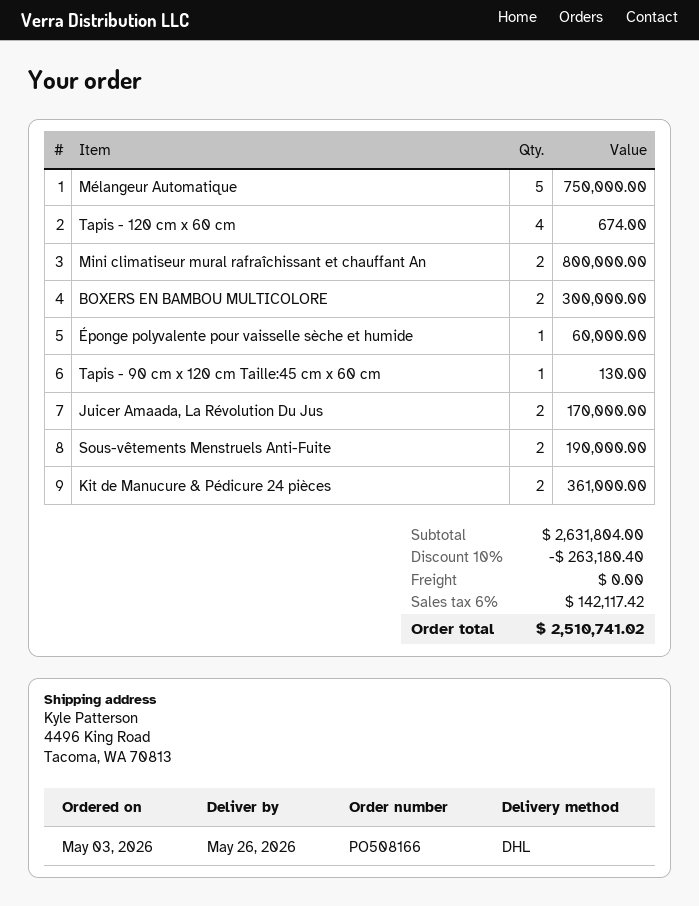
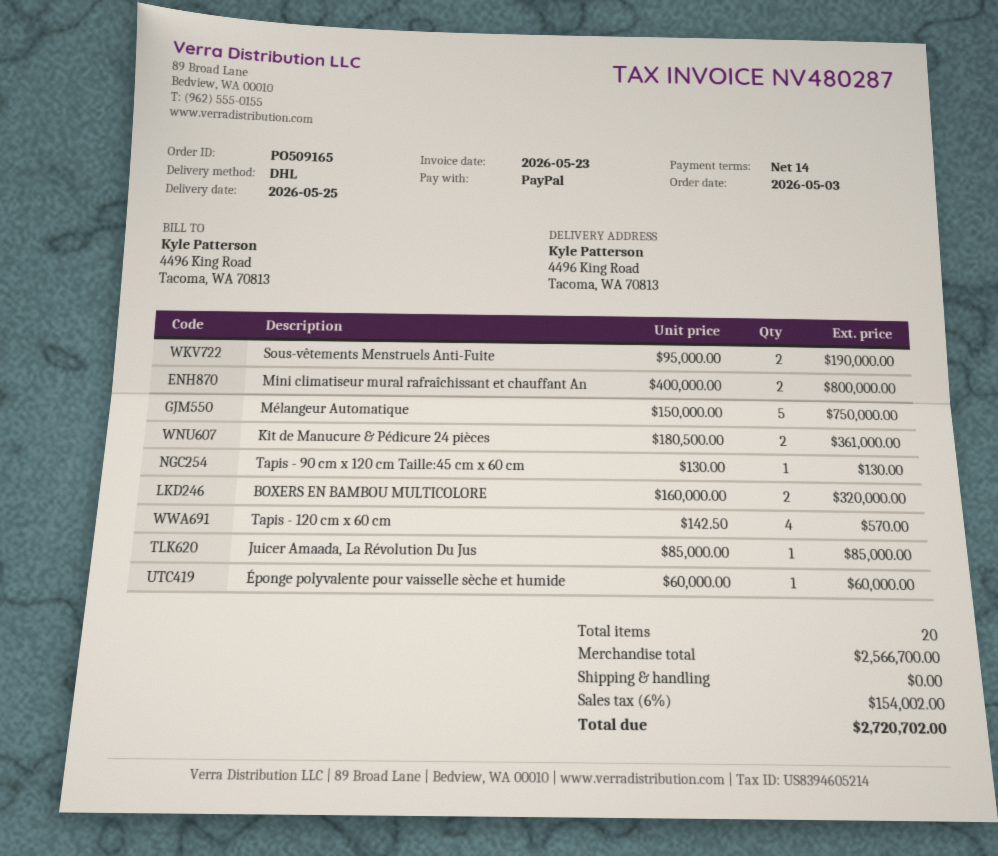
order number: PO508166 -> PO509165
delivery date: 2026-05-26 -> 2026-05-25
Tapis - 120 cm x 60 cm: 4 for 674.00 -> 4 for 570.00
BOXERS EN BAMBOU MULTICOLORE: 2 for 300000.00 -> 2 for 320000.00
Juicer Amaada, La Révolution Du Jus: 2 for 170000.00 -> 1 for 85000.00
subtotal: 2631804.00 -> 2566700.00
discount: 10% = 263180.40 -> none
tax: 6% = 142117.42 -> 6% = 154002.00
total: 2510741.02 -> 2720702.00

